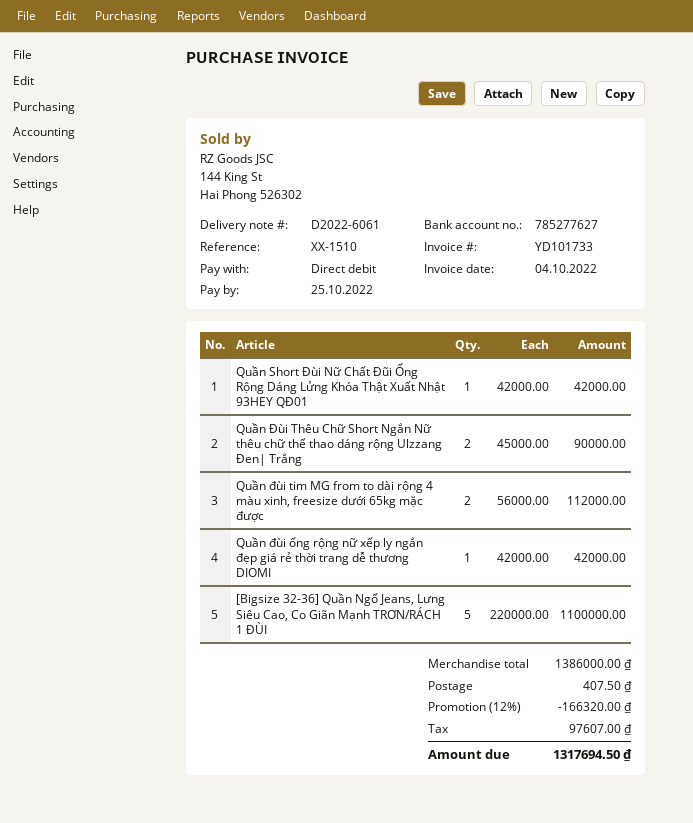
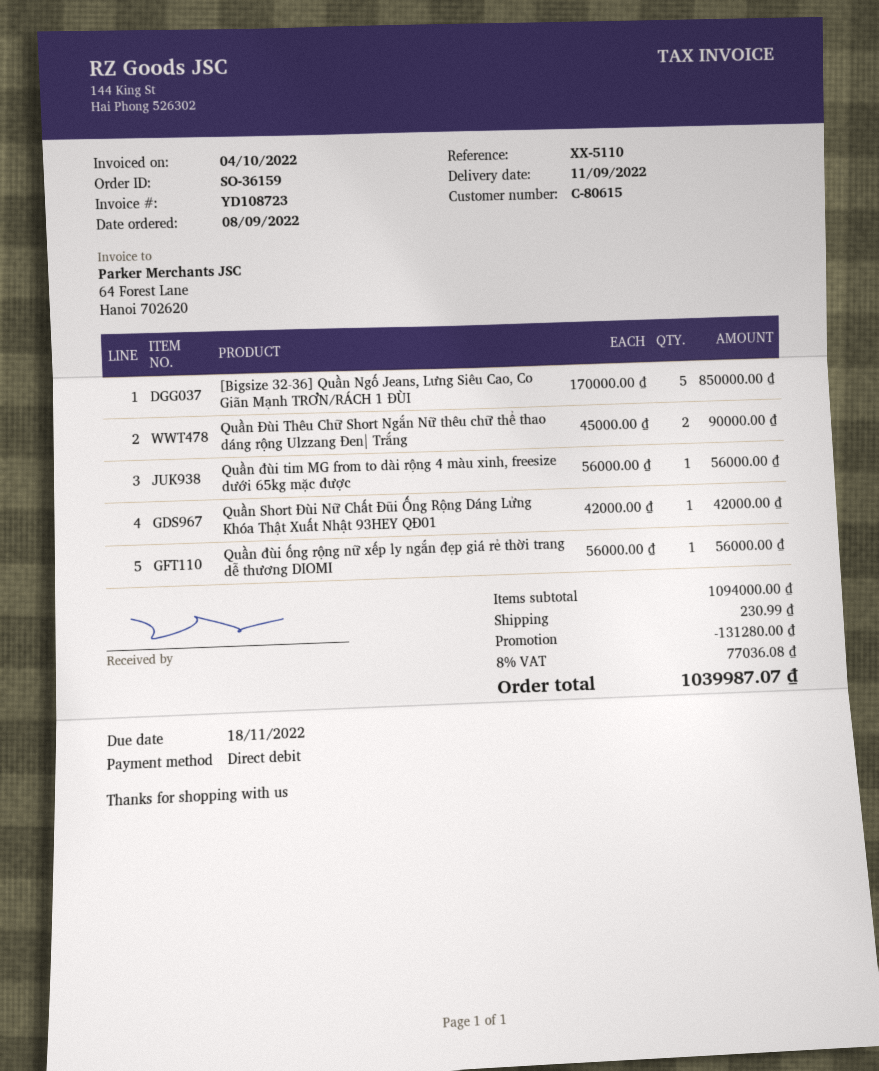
invoice number: YD101733 -> YD108723
due date: 2022-10-25 -> 2022-11-18
reference: XX-1510 -> XX-5110
Quần đùi tim MG from to dài rộng 4 màu xinh, freesize dưới 65kg mặc được: 2 x 56000.00 = 112000.00 -> 1 x 56000.00 = 56000.00
Quần đùi ống rộng nữ xếp ly ngắn đẹp giá rẻ thời trang dễ thương DIOMI: 1 x 42000.00 = 42000.00 -> 1 x 56000.00 = 56000.00
[Bigsize 32-36] Quần Ngố Jeans, Lưng Siêu Cao, Co Giãn Mạnh TRƠN/RÁCH 1 ĐÙI: 5 x 220000.00 = 1100000.00 -> 5 x 170000.00 = 850000.00
subtotal: 1386000.00 -> 1094000.00
discount: 166320.00 -> 131280.00
shipping: 407.50 -> 230.99
tax: 97607.00 -> 77036.08
total: 1317694.50 -> 1039987.07

